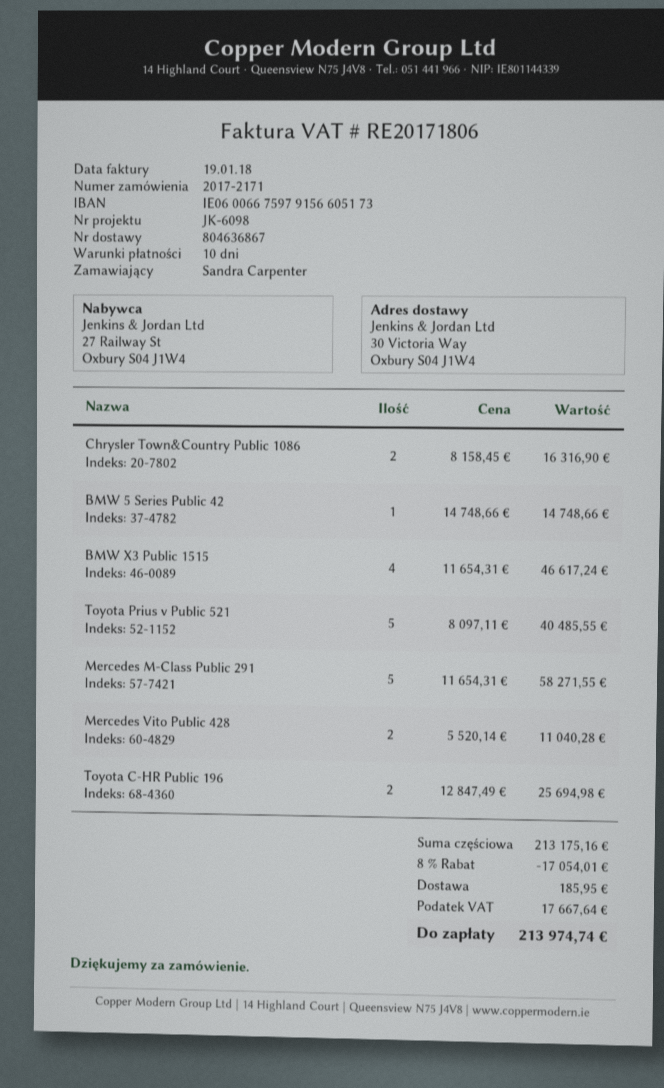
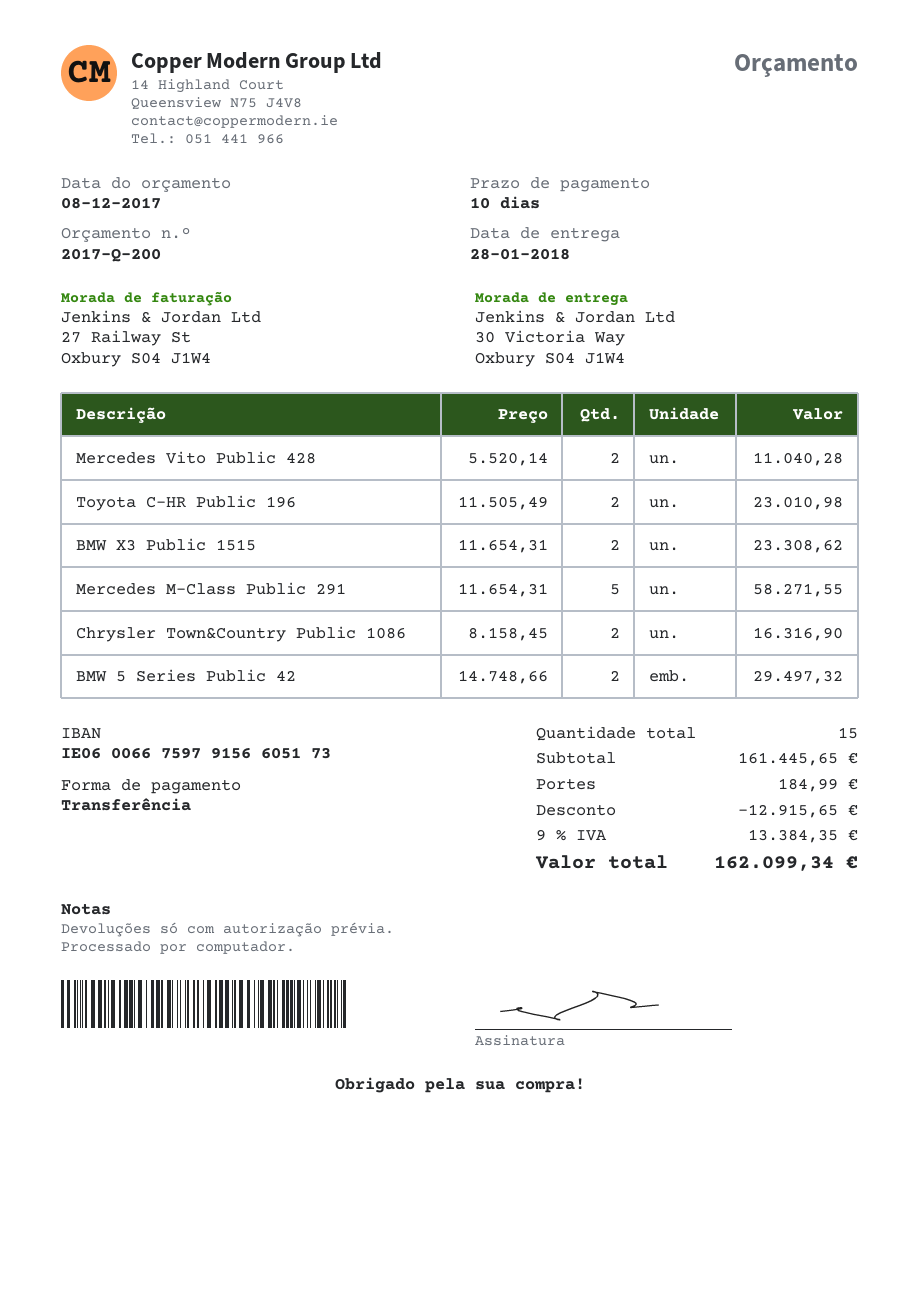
BMW 5 Series Public 42: 1 x 14748.66 = 14748.66 -> 2 x 14748.66 = 29497.32
BMW X3 Public 1515: 4 x 11654.31 = 46617.24 -> 2 x 11654.31 = 23308.62
Toyota Prius v Public 521: 5 x 8097.11 = 40485.55 -> none
Toyota C-HR Public 196: 2 x 12847.49 = 25694.98 -> 2 x 11505.49 = 23010.98
subtotal: 213175.16 -> 161445.65
discount: 17054.01 -> 12915.65
shipping: 185.95 -> 184.99
tax: 17667.64 -> 13384.35
total: 213974.74 -> 162099.34

